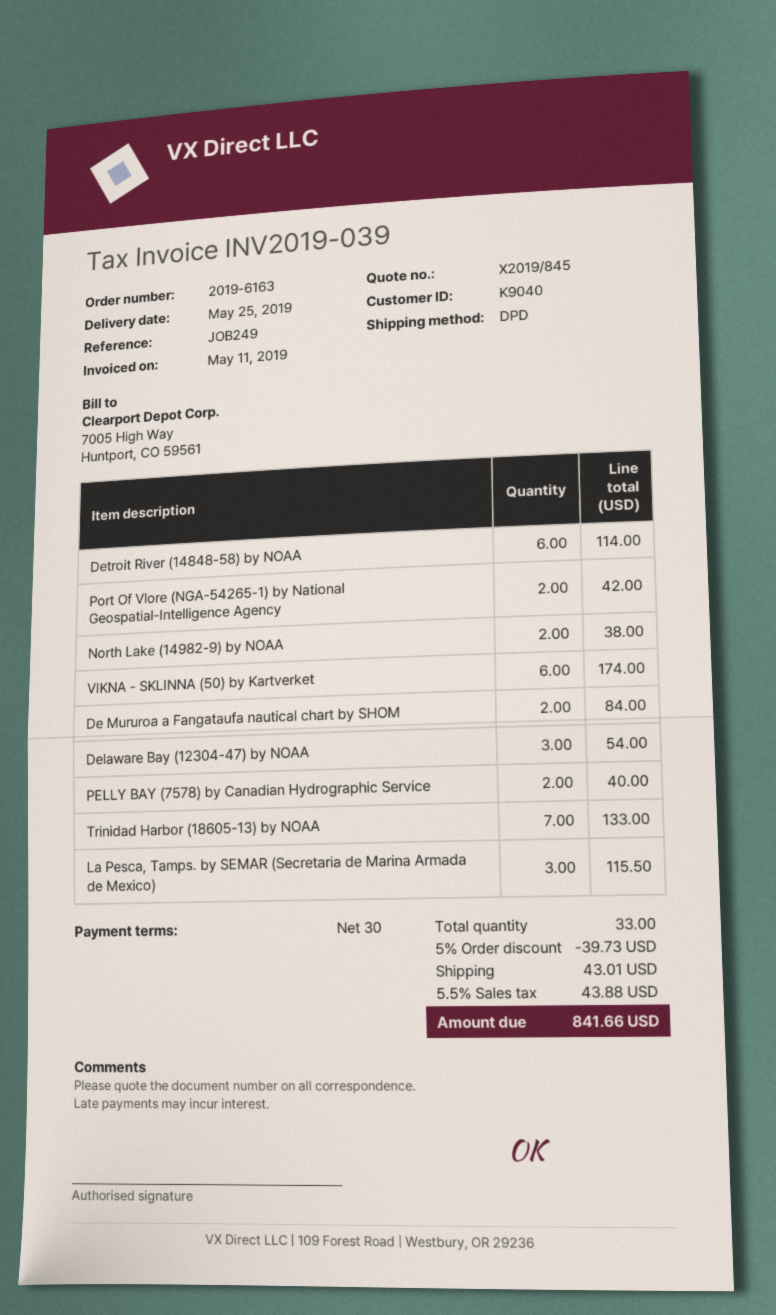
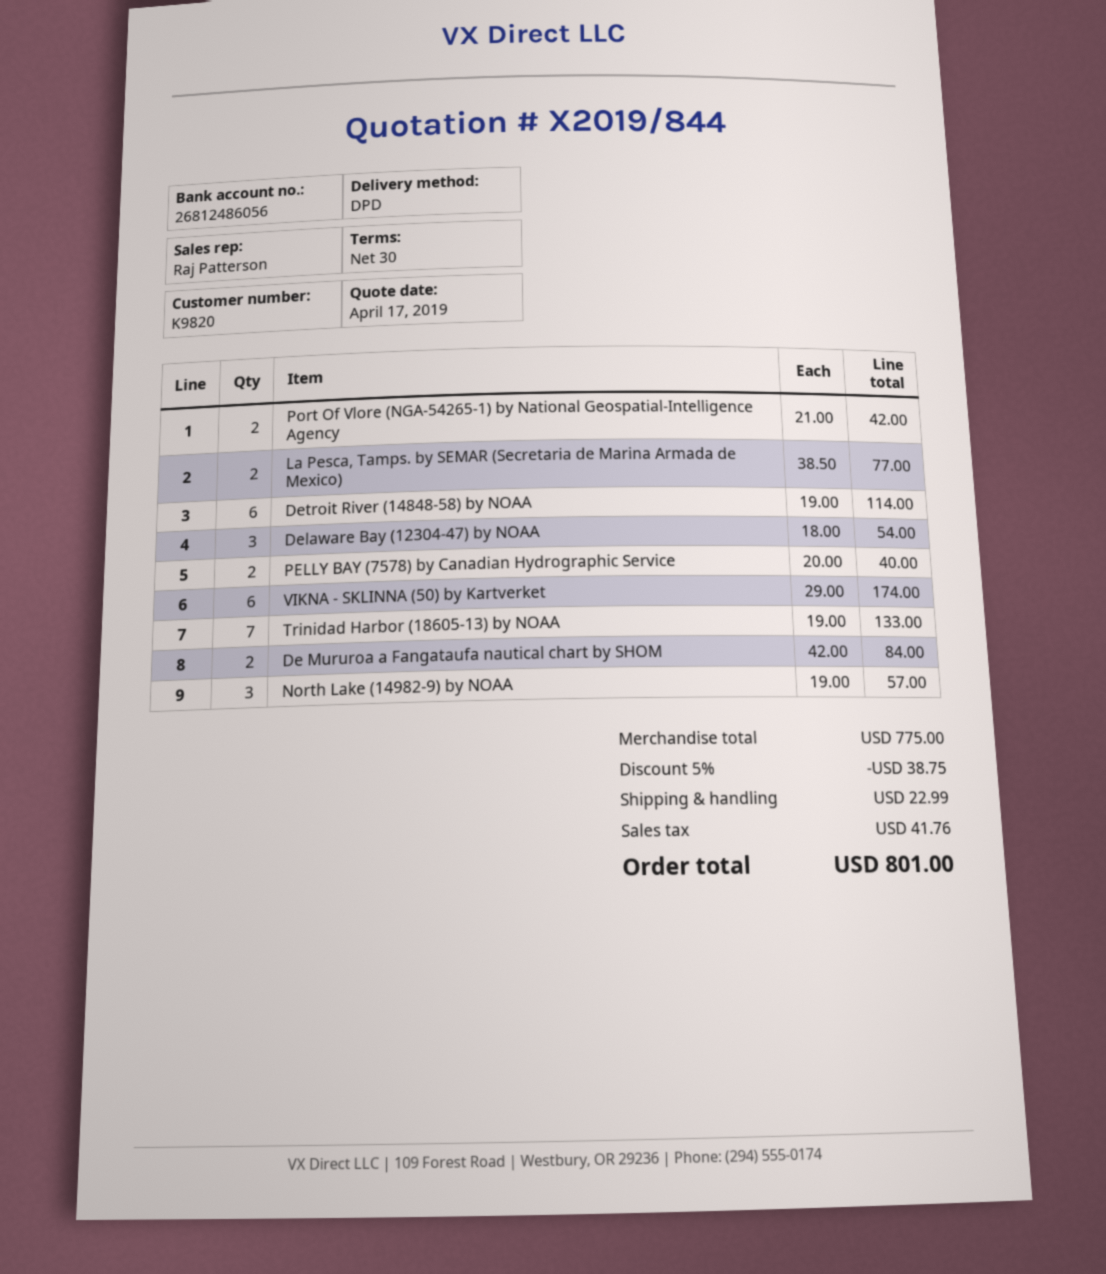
quote number: X2019/845 -> X2019/844
customer number: K9040 -> K9820
North Lake (14982-9) by NOAA: 2 for 38.00 -> 3 for 57.00
La Pesca, Tamps. by SEMAR (Secretaria de Marina Armada de Mexico): 3 for 115.50 -> 2 for 77.00
discount: 5% = 39.73 -> 5% = 38.75
shipping: 43.01 -> 22.99
tax: 43.88 -> 41.76
total: 841.66 -> 801.00

